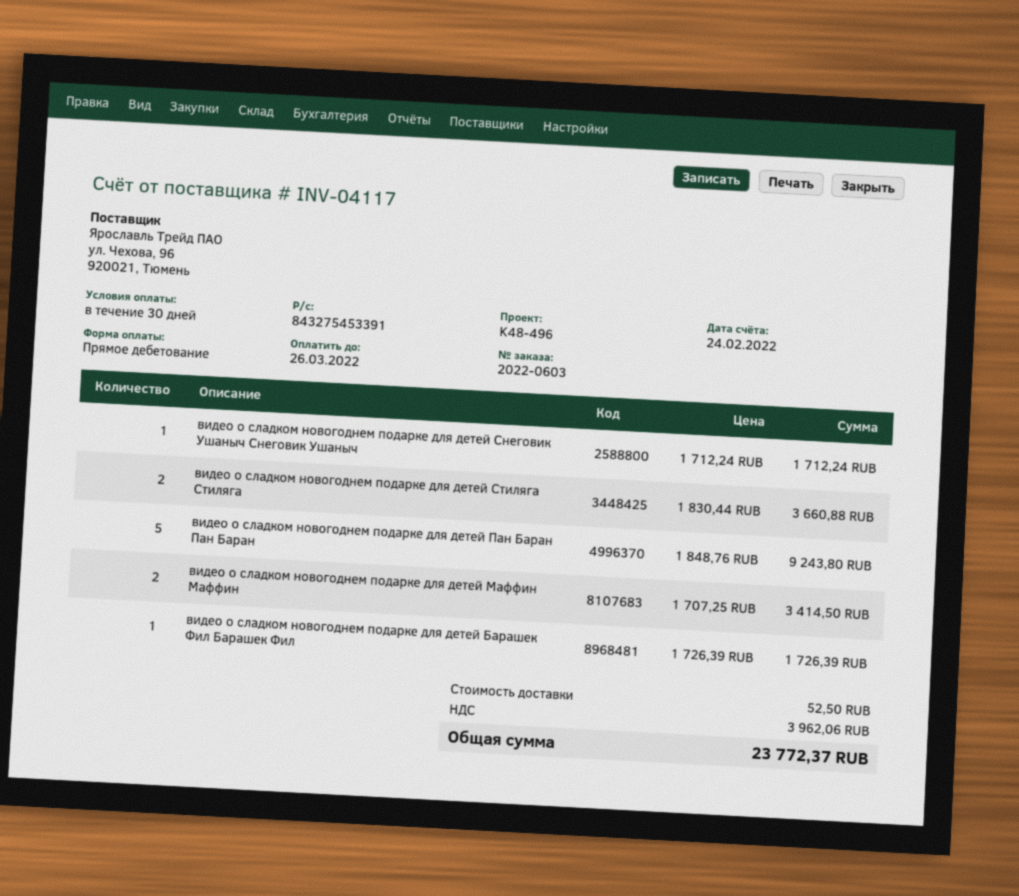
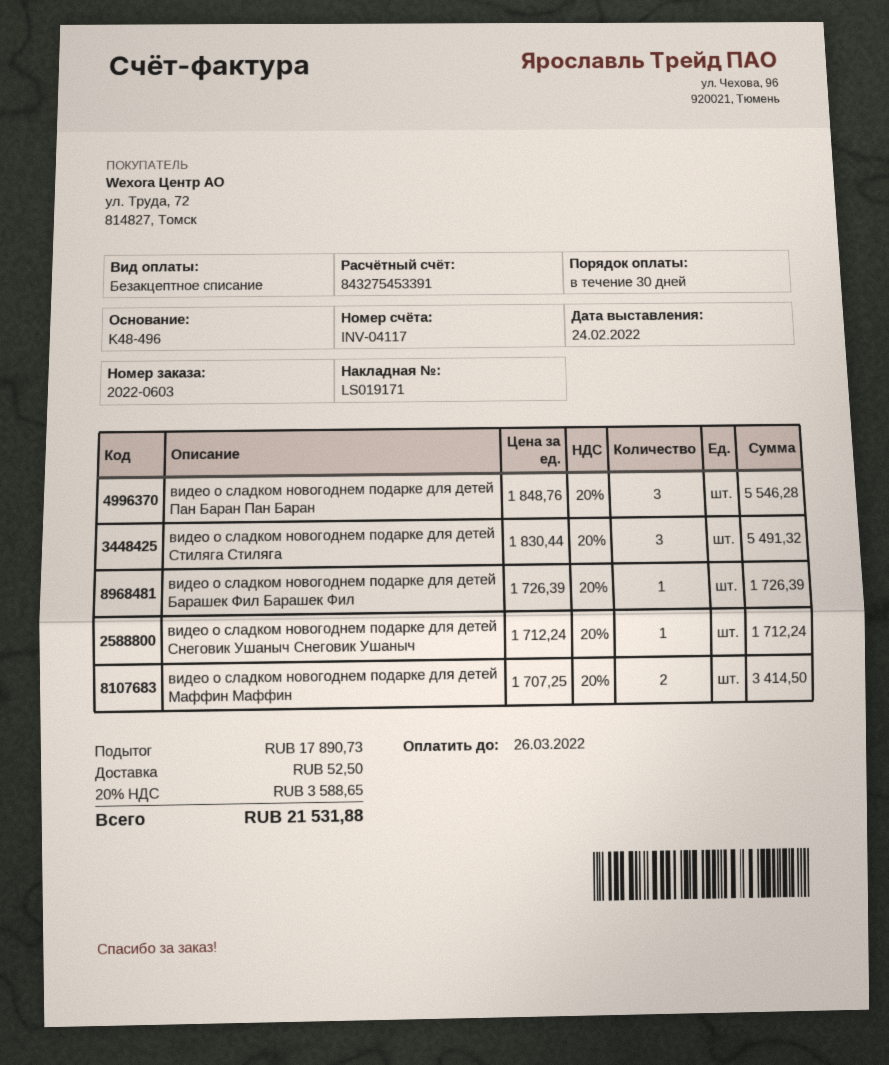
видео о сладком новогоднем подарке для детей Стиляга Стиляга: 2 x 1830.44 = 3660.88 -> 3 x 1830.44 = 5491.32
видео о сладком новогоднем подарке для детей Пан Баран Пан Баран: 5 x 1848.76 = 9243.80 -> 3 x 1848.76 = 5546.28
tax: 3962.06 -> 3588.65
total: 23772.37 -> 21531.88

